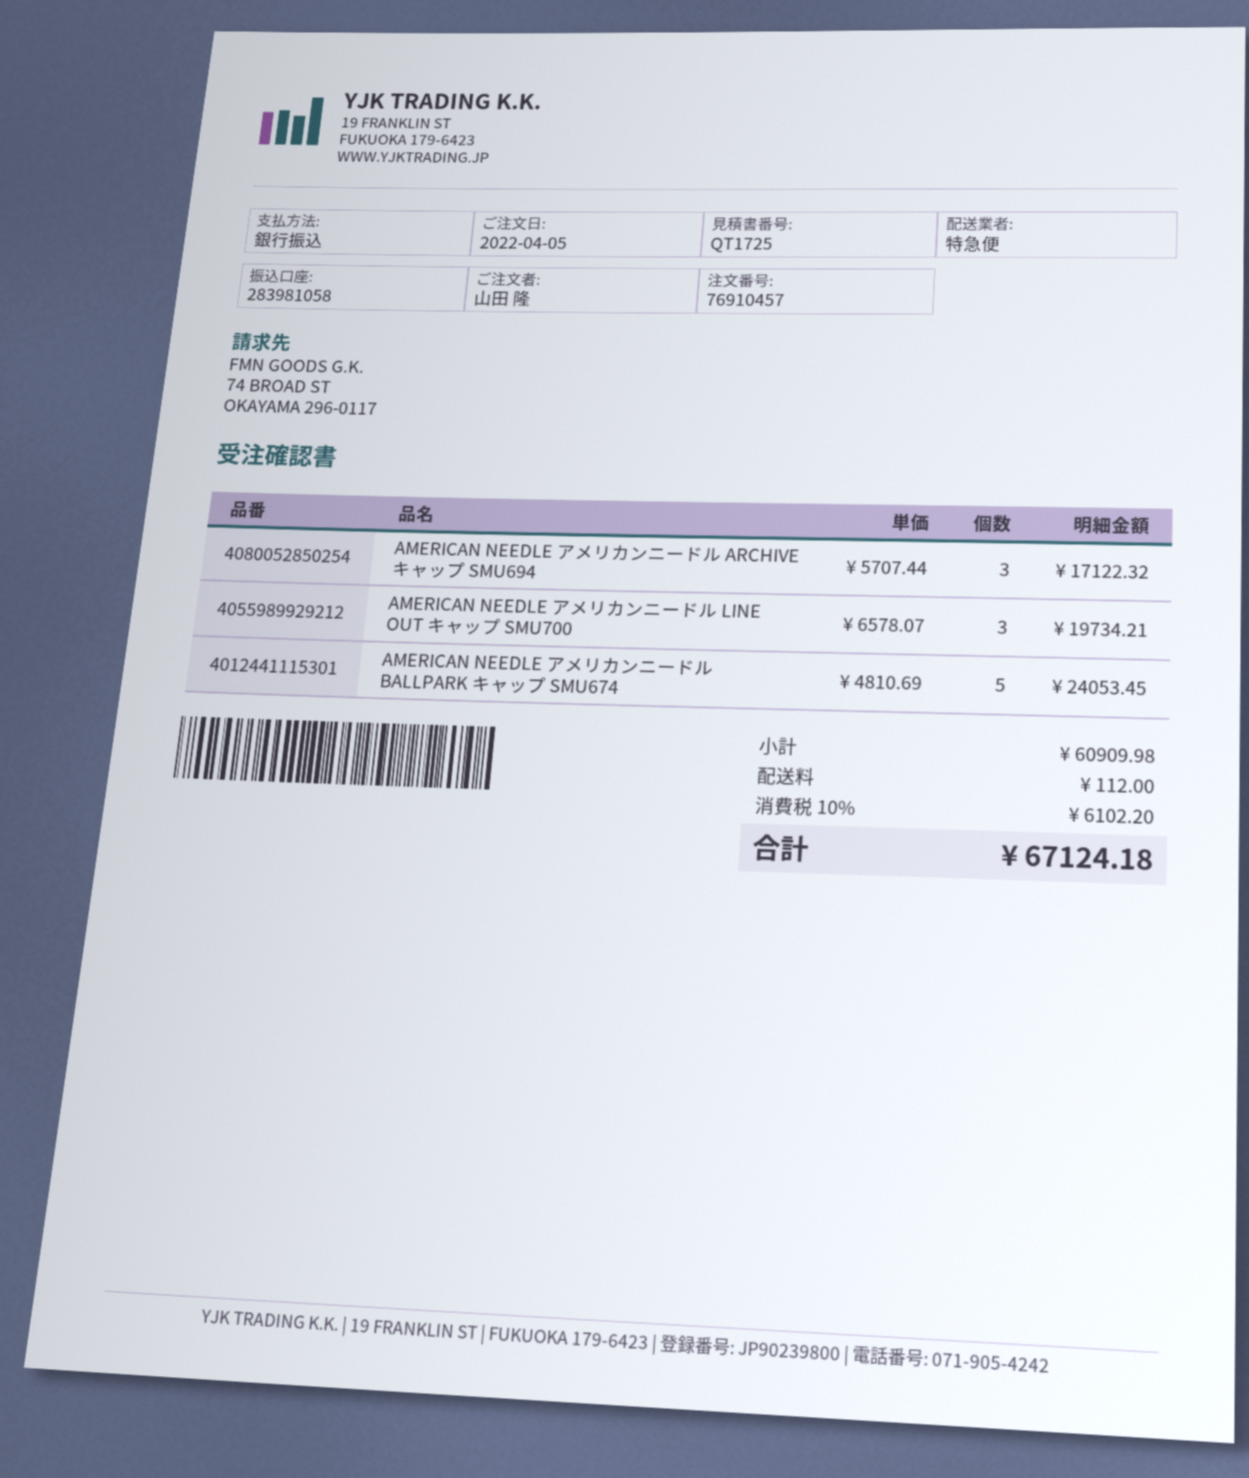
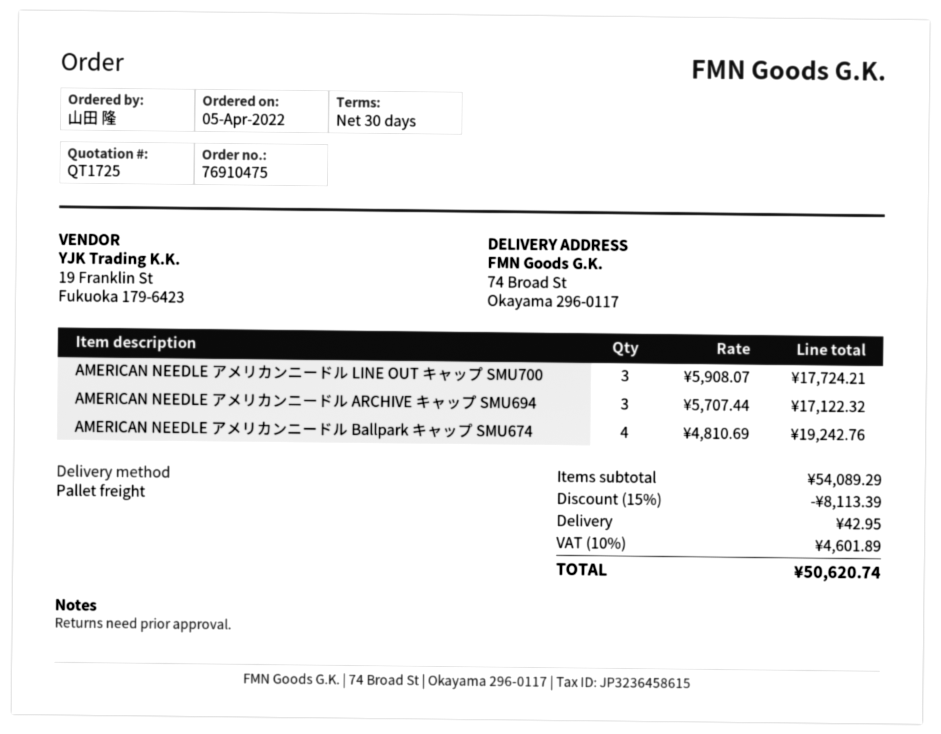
order number: 76910457 -> 76910475
shipping method: express -> pallet freight
AMERICAN NEEDLE アメリカンニードル LINE OUT キャップ SMU700: 3 x 6578.07 = 19734.21 -> 3 x 5908.07 = 17724.21
AMERICAN NEEDLE アメリカンニードル BALLPARK キャップ SMU674: 5 x 4810.69 = 24053.45 -> 4 x 4810.69 = 19242.76
subtotal: 60909.98 -> 54089.29
discount: none -> 15% = 8113.39
shipping: 112.00 -> 42.95
tax: 10% = 6102.20 -> 10% = 4601.89
total: 67124.18 -> 50620.74

